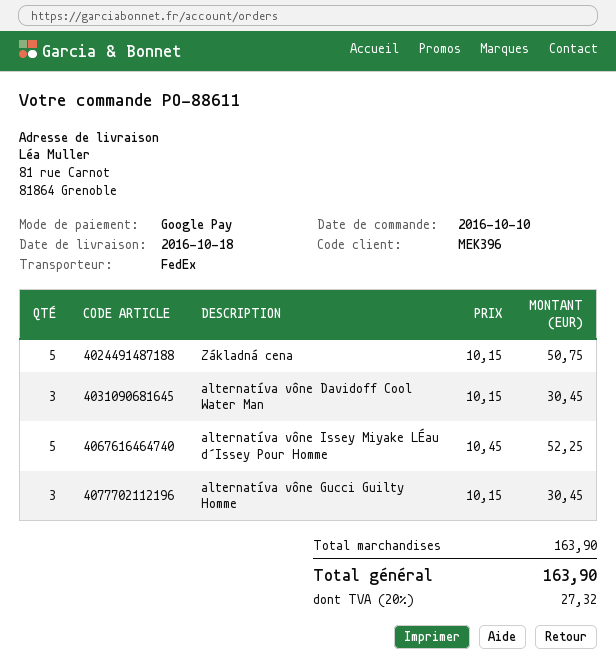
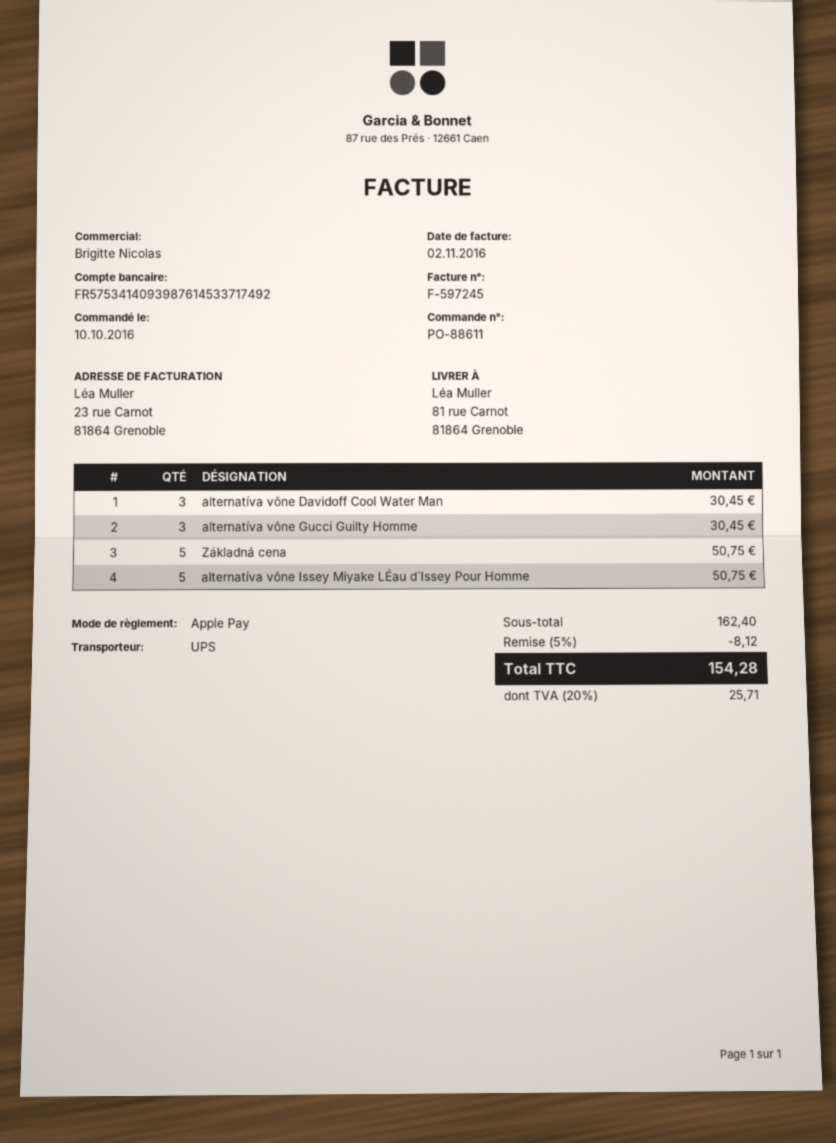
payment method: Google Pay -> Apple Pay
shipping method: FedEx -> UPS
alternatíva vône Issey Miyake LÉau d´Issey Pour Homme: 5 for 52.25 -> 5 for 50.75
subtotal: 163.90 -> 162.40
discount: none -> 5% = 8.12
tax: 20% = 27.32 -> 20% = 25.71
total: 163.90 -> 154.28

